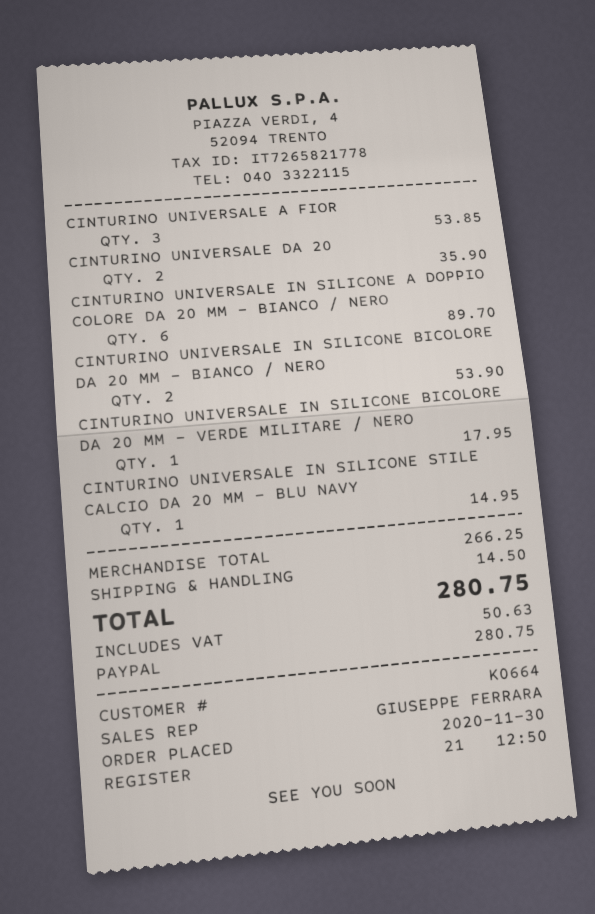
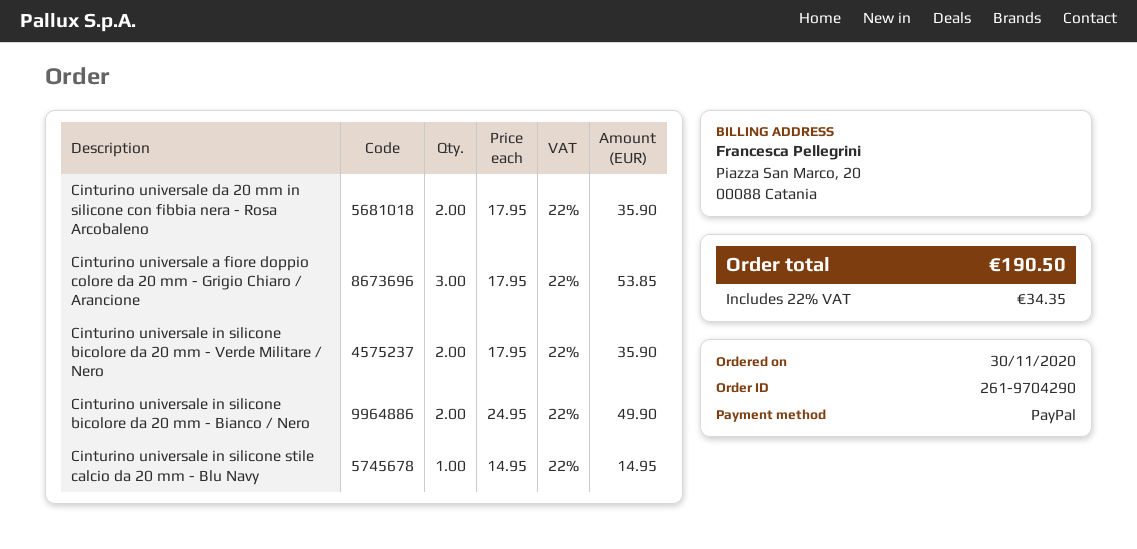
CINTURINO UNIVERSALE IN SILICONE A DOPPIO COLORE DA 20 MM - BIANCO / NERO: 6 for 89.70 -> none
CINTURINO UNIVERSALE IN SILICONE BICOLORE DA 20 MM - BIANCO / NERO: 2 for 53.90 -> 2 for 49.90
CINTURINO UNIVERSALE IN SILICONE BICOLORE DA 20 MM - VERDE MILITARE / NERO: 1 for 17.95 -> 2 for 35.90
shipping: 14.50 -> none
tax: 50.63 -> 34.35
total: 280.75 -> 190.50

